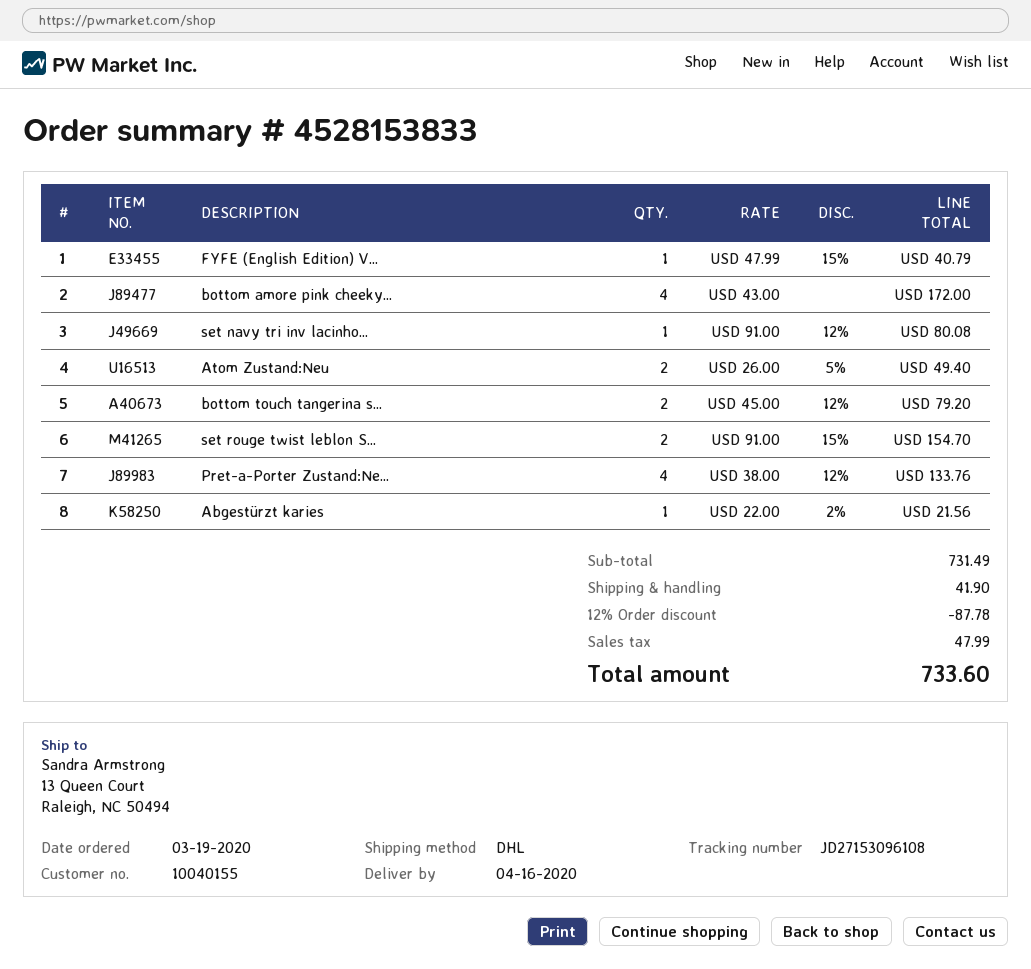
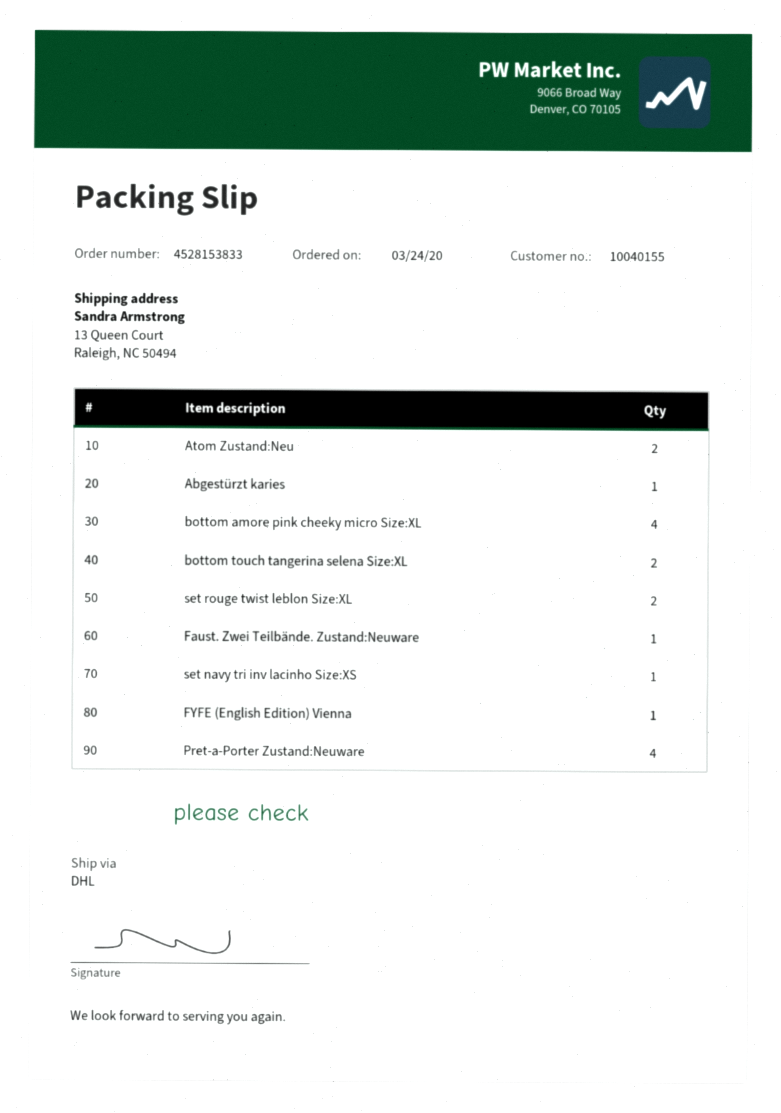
order date: 2020-03-19 -> 2020-03-24
Faust. Zwei Teilbände. Zustand:Neuware: none -> 1

